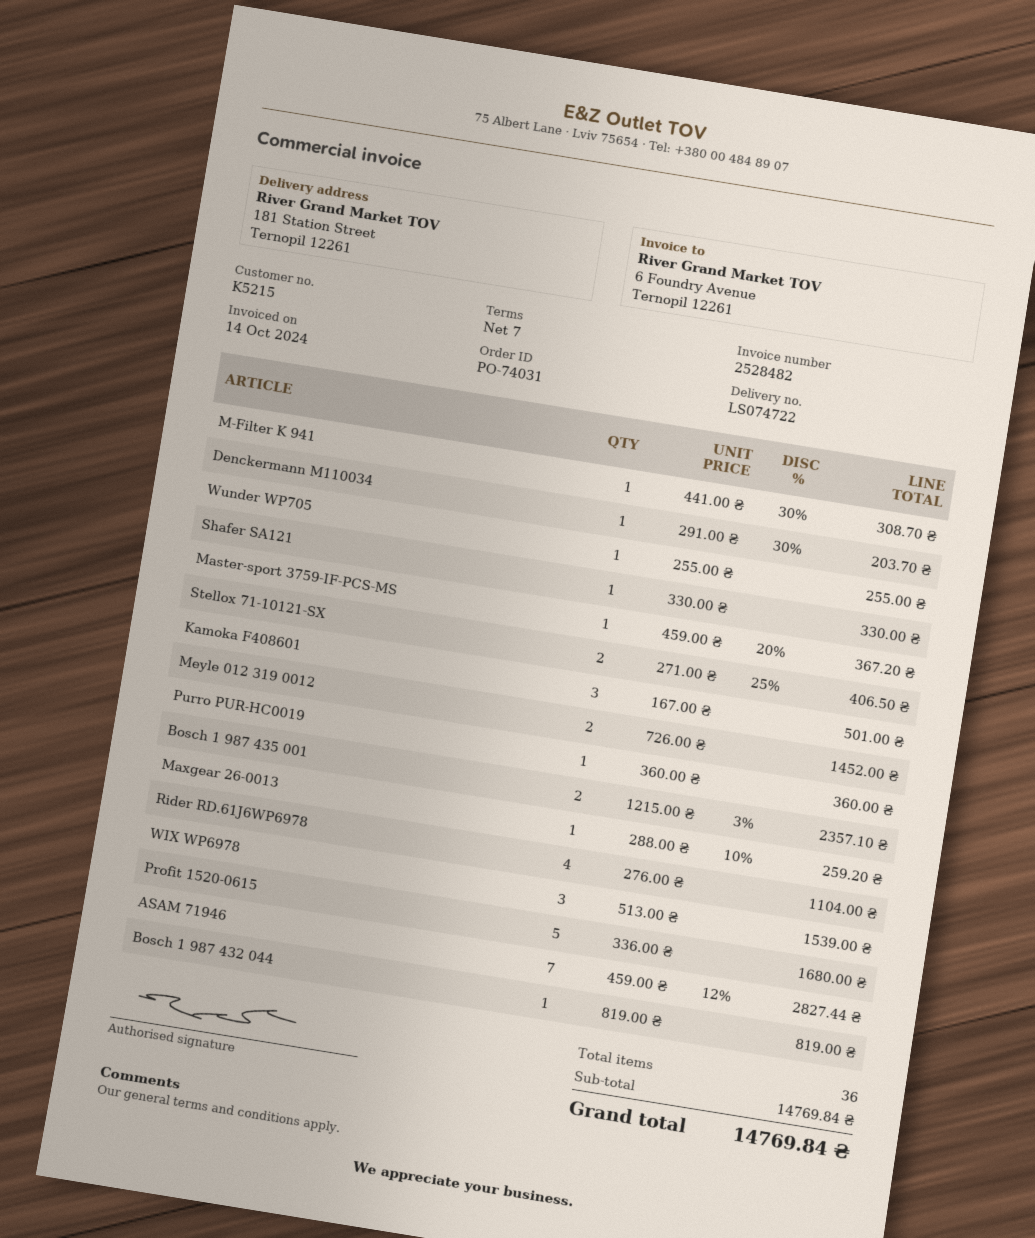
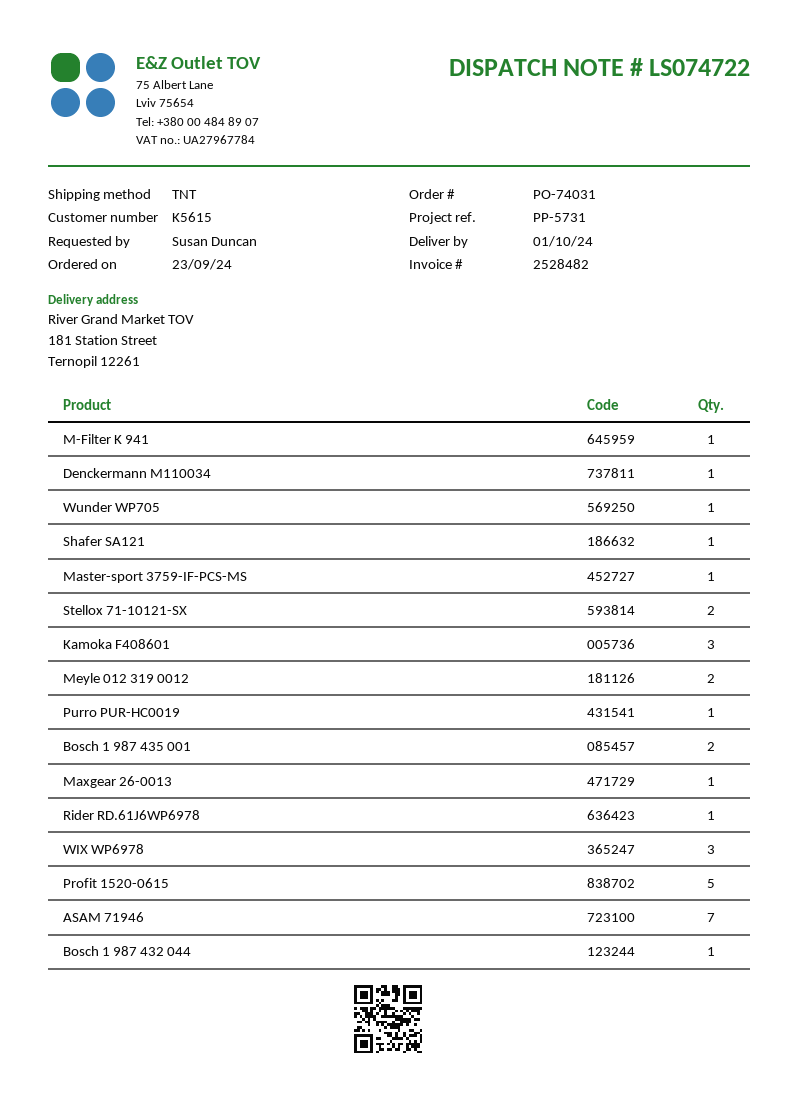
customer number: K5215 -> K5615
Rider RD.61J6WP6978: 4 -> 1

